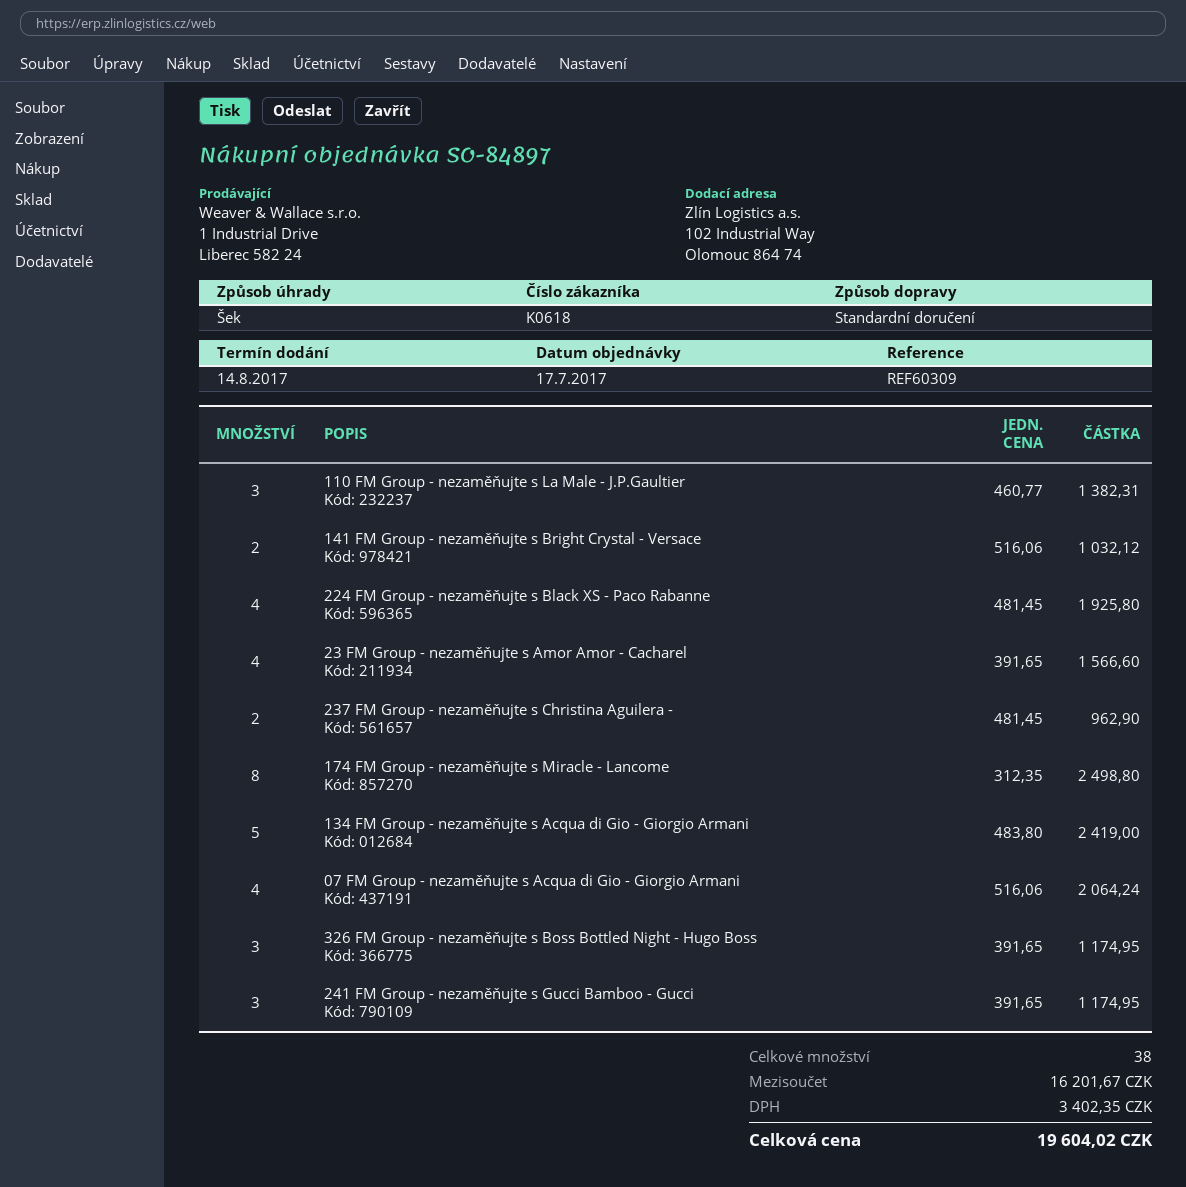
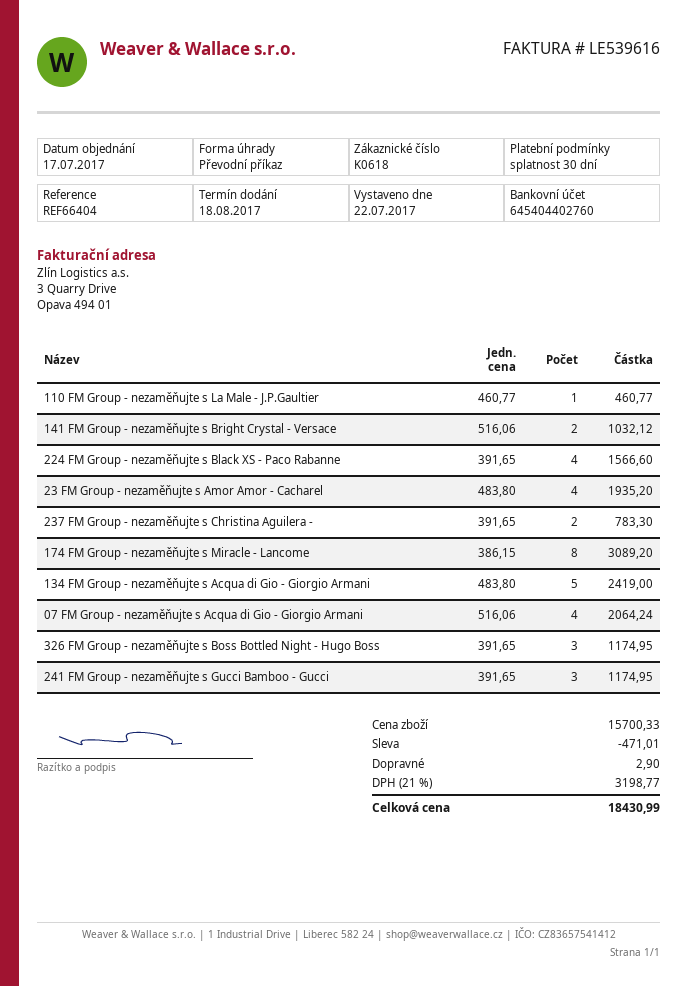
delivery date: 2017-08-14 -> 2017-08-18
reference: REF60309 -> REF66404
payment method: cheque -> bank transfer
110 FM Group - nezaměňujte s La Male - J.P.Gaultier: 3 x 460.77 = 1382.31 -> 1 x 460.77 = 460.77
224 FM Group - nezaměňujte s Black XS - Paco Rabanne: 4 x 481.45 = 1925.80 -> 4 x 391.65 = 1566.60
23 FM Group - nezaměňujte s Amor Amor - Cacharel: 4 x 391.65 = 1566.60 -> 4 x 483.80 = 1935.20
237 FM Group - nezaměňujte s Christina Aguilera -: 2 x 481.45 = 962.90 -> 2 x 391.65 = 783.30
174 FM Group - nezaměňujte s Miracle - Lancome: 8 x 312.35 = 2498.80 -> 8 x 386.15 = 3089.20
subtotal: 16201.67 -> 15700.33
discount: none -> 471.01
shipping: none -> 2.90
tax: 3402.35 -> 3198.77
total: 19604.02 -> 18430.99

